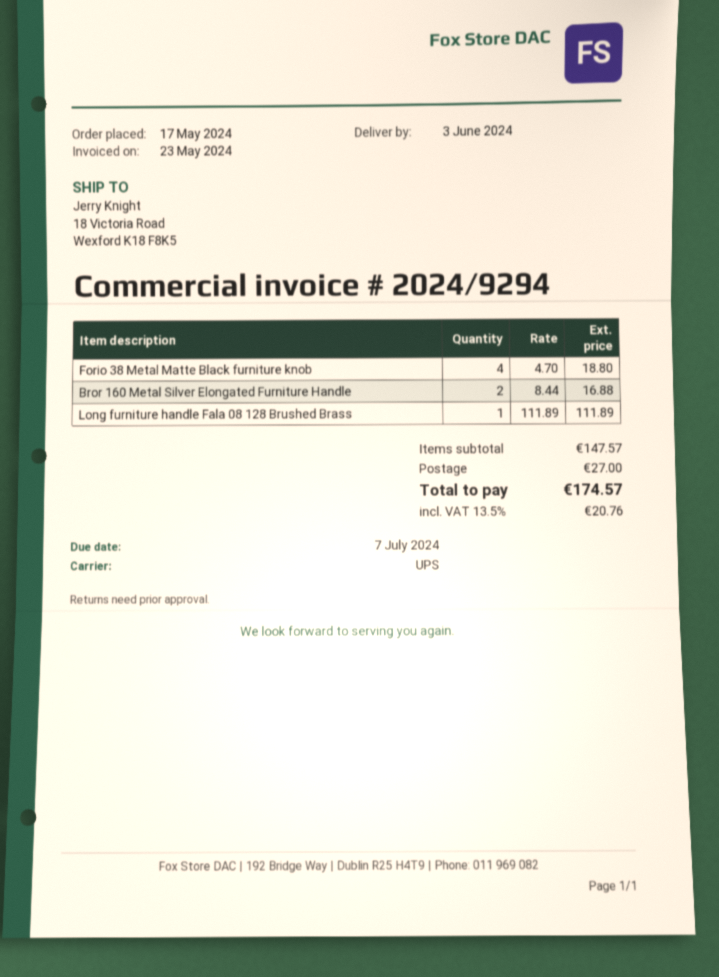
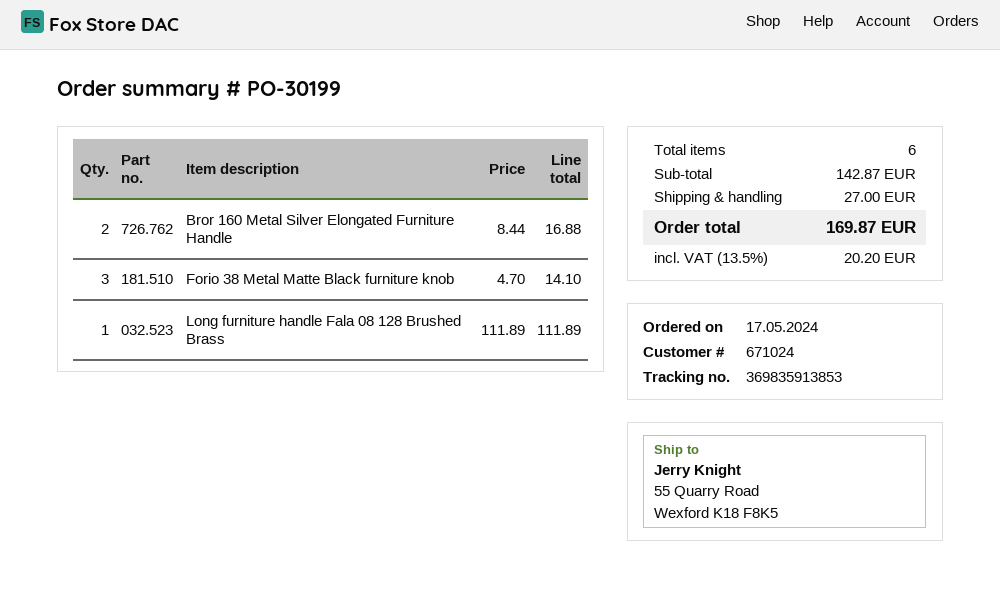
ship to: 18 Victoria Road, Wexford K18 F8K5 -> 55 Quarry Road, Wexford K18 F8K5
Forio 38 Metal Matte Black furniture knob: 4 x 4.70 = 18.80 -> 3 x 4.70 = 14.10
subtotal: 147.57 -> 142.87
tax: 13.5% = 20.76 -> 13.5% = 20.20
total: 174.57 -> 169.87

